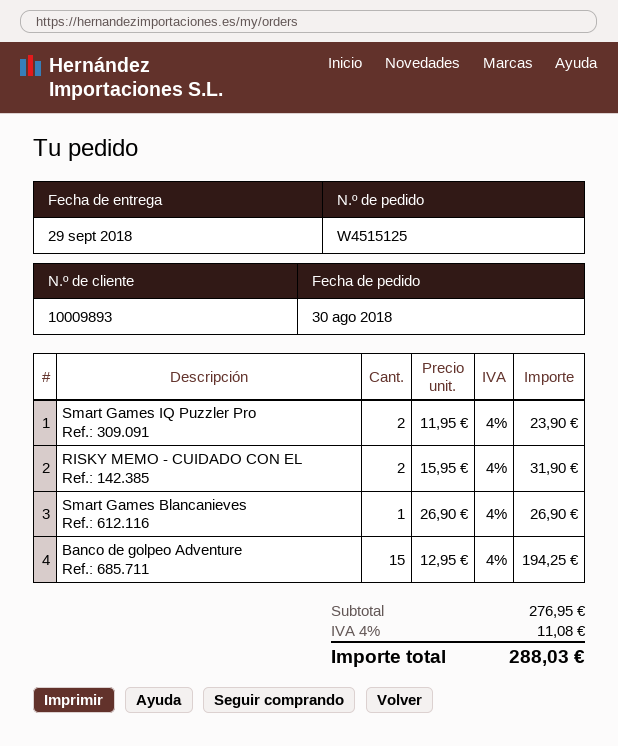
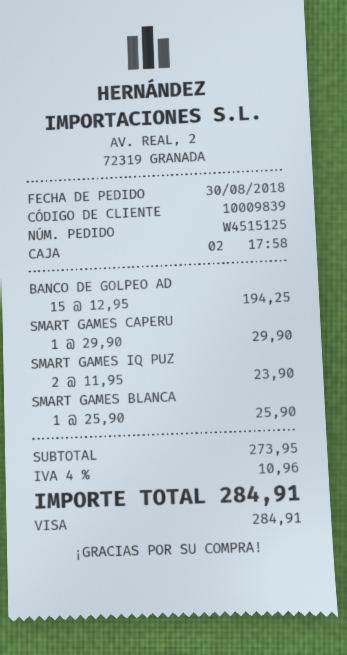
customer number: 10009893 -> 10009839
RISKY MEMO - CUIDADO CON EL: 2 x 15.95 = 31.90 -> none
Smart Games Blancanieves: 1 x 26.90 = 26.90 -> 1 x 25.90 = 25.90
SMART GAMES CAPERU: none -> 1 x 29.90 = 29.90
subtotal: 276.95 -> 273.95
tax: 4% = 11.08 -> 4% = 10.96
total: 288.03 -> 284.91

